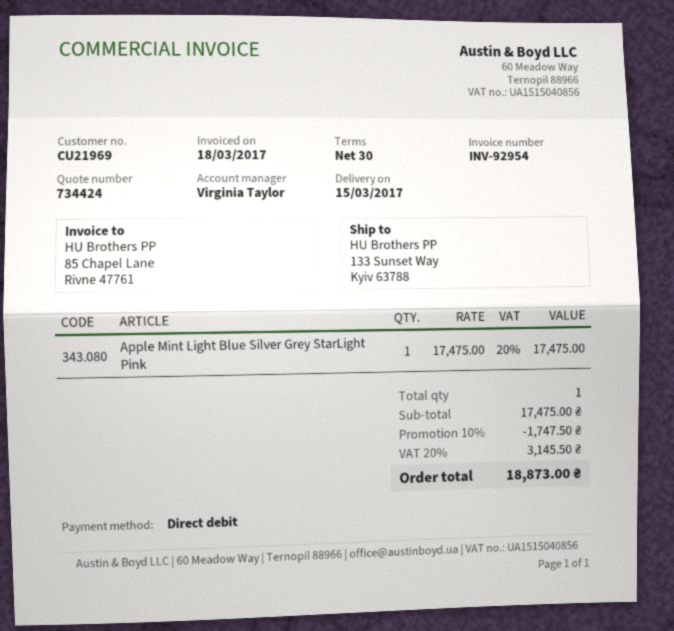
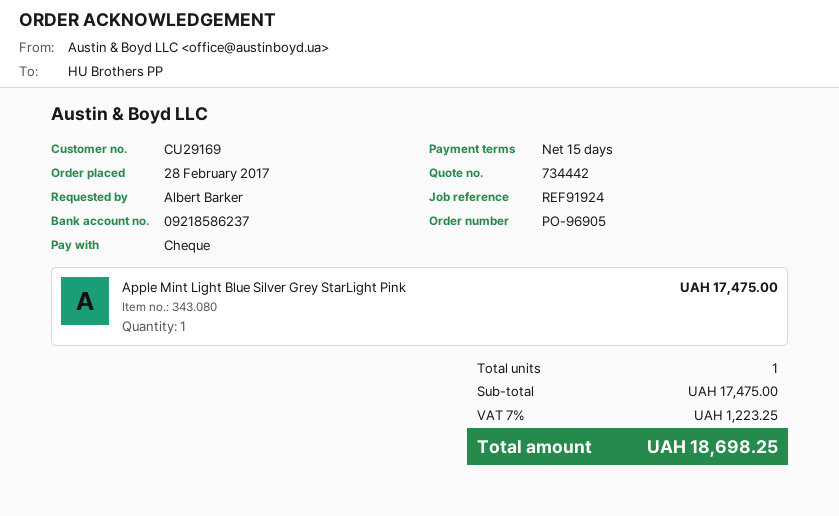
quote number: 734424 -> 734442
payment terms: 30 days -> 15 days
customer number: CU21969 -> CU29169
payment method: direct debit -> cheque
discount: 10% = 1747.50 -> none
tax: 20% = 3145.50 -> 7% = 1223.25
total: 18873.00 -> 18698.25

